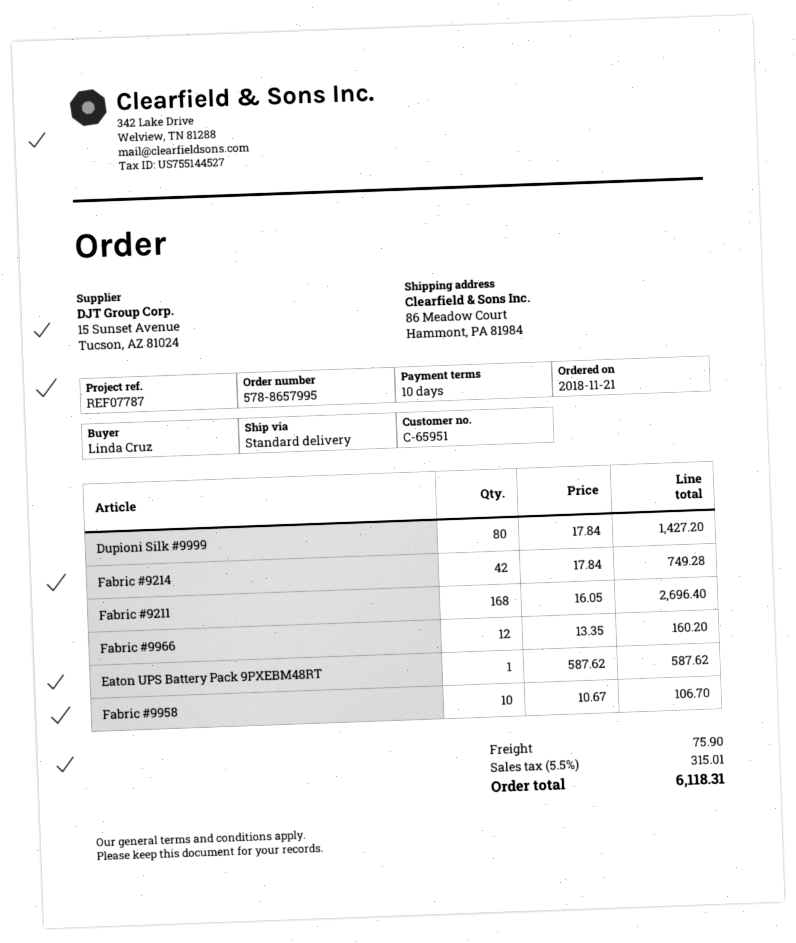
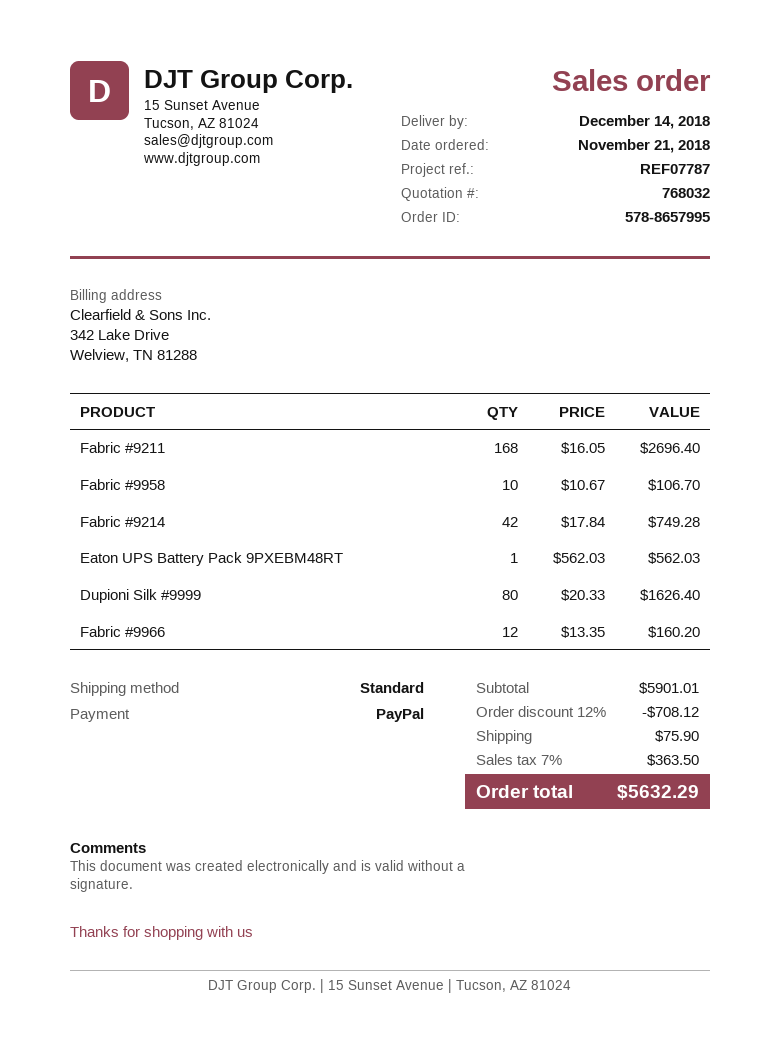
Dupioni Silk #9999: 80 x 17.84 = 1427.20 -> 80 x 20.33 = 1626.40
Eaton UPS Battery Pack 9PXEBM48RT: 1 x 587.62 = 587.62 -> 1 x 562.03 = 562.03
discount: none -> 12% = 708.12
tax: 5.5% = 315.01 -> 7% = 363.50
total: 6118.31 -> 5632.29

